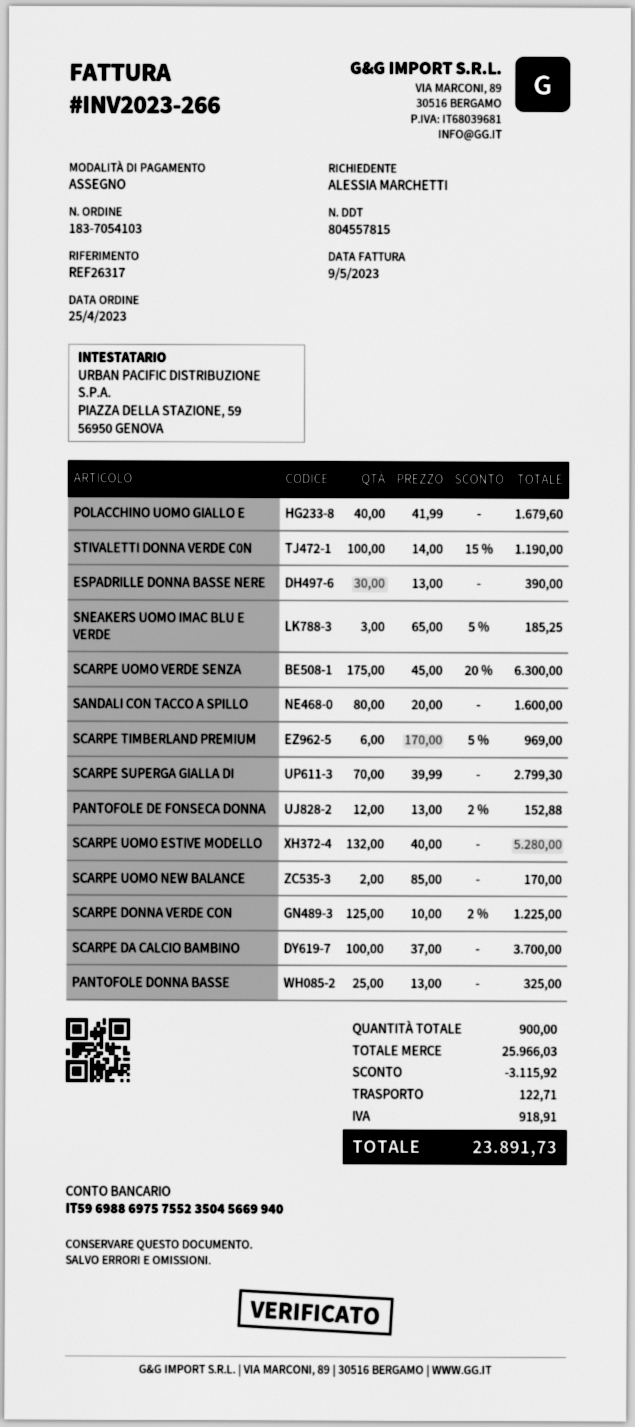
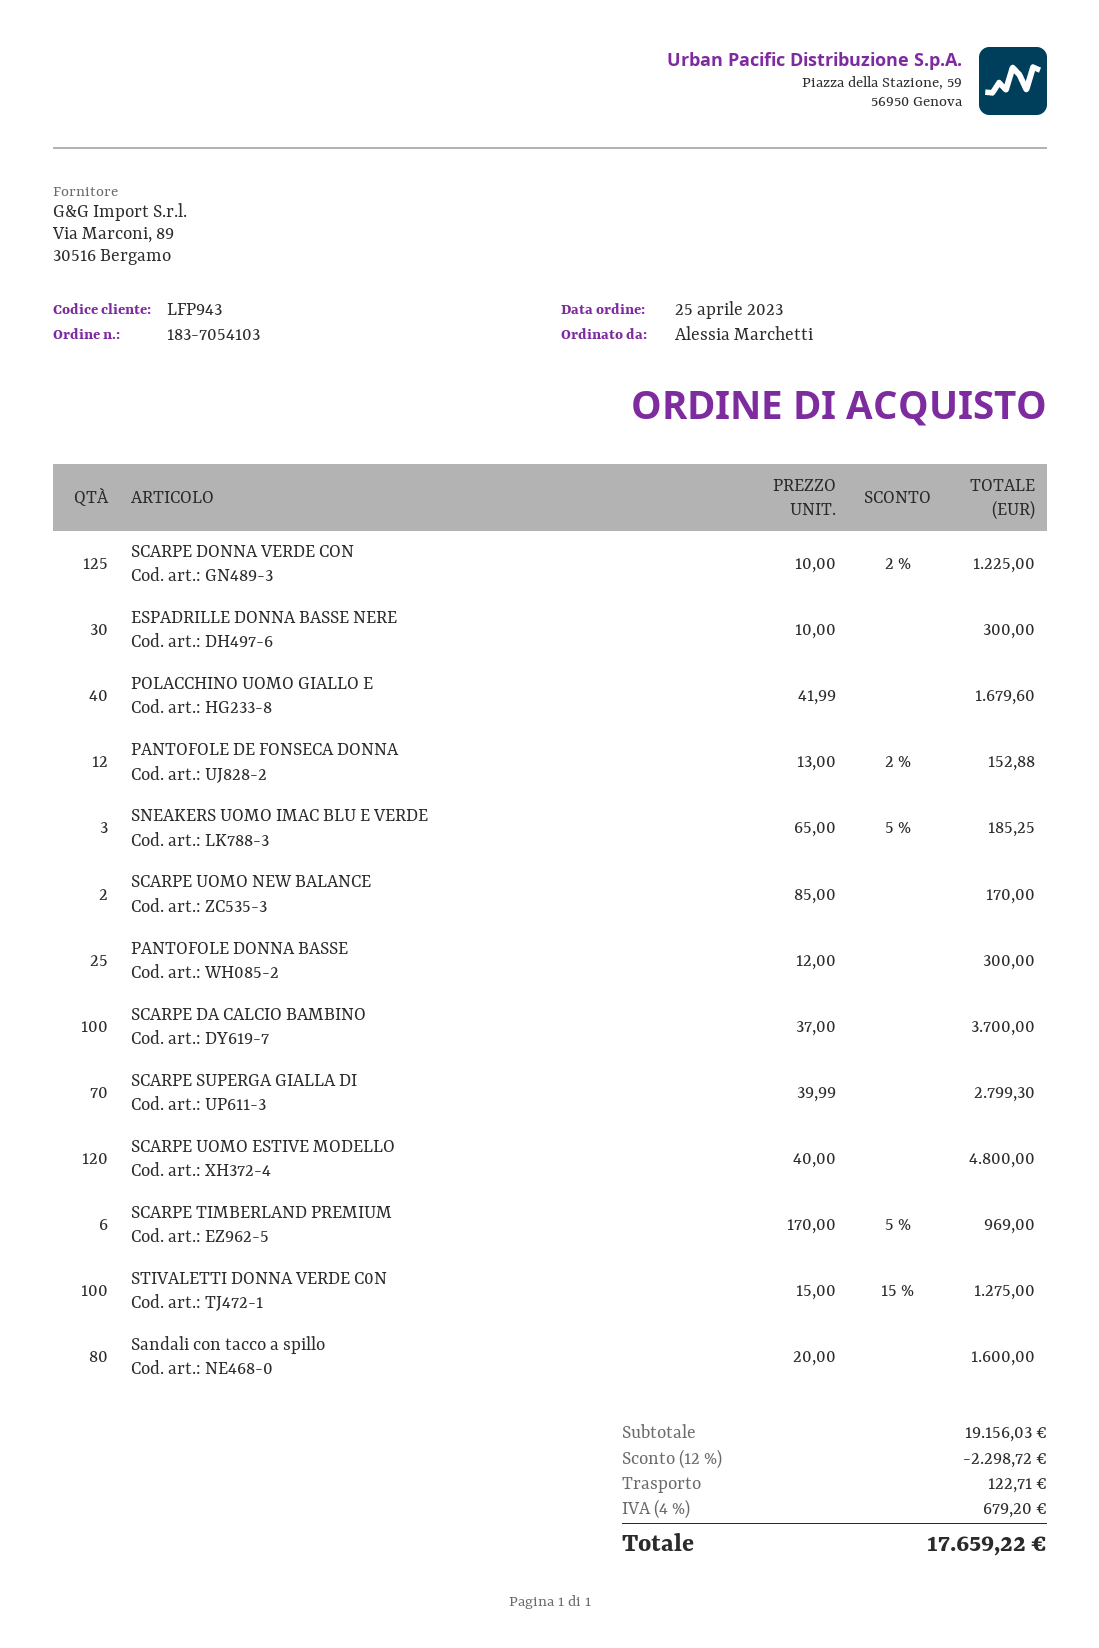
STIVALETTI DONNA VERDE C0N: 100 x 14.00 - 15% = 1190.00 -> 100 x 15.00 - 15% = 1275.00
ESPADRILLE DONNA BASSE NERE: 30 x 13.00 = 390.00 -> 30 x 10.00 = 300.00
SCARPE UOMO VERDE SENZA: 175 x 45.00 - 20% = 6300.00 -> none
SCARPE UOMO ESTIVE MODELLO: 132 x 40.00 = 5280.00 -> 120 x 40.00 = 4800.00
PANTOFOLE DONNA BASSE: 25 x 13.00 = 325.00 -> 25 x 12.00 = 300.00
subtotal: 25966.03 -> 19156.03
discount: 3115.92 -> 2298.72
tax: 918.91 -> 679.20
total: 23891.73 -> 17659.22

